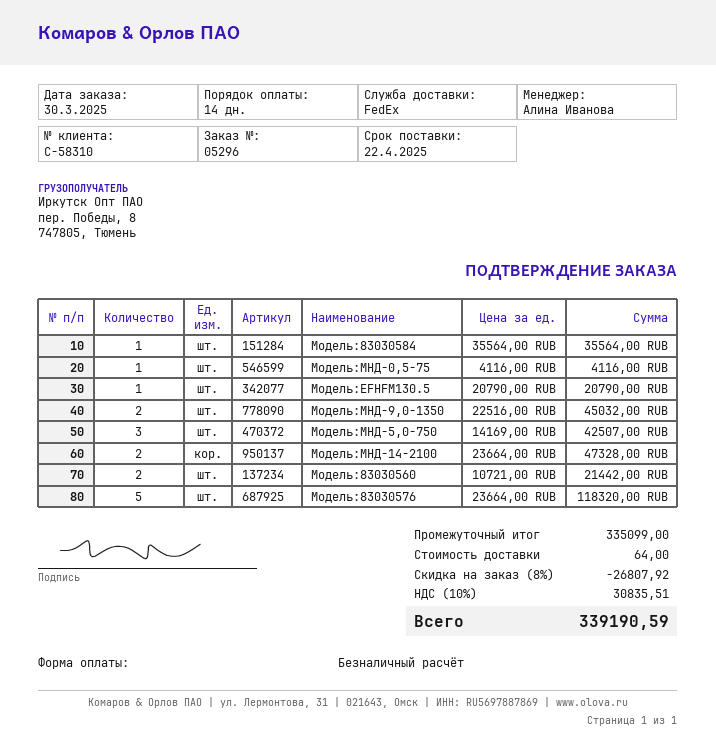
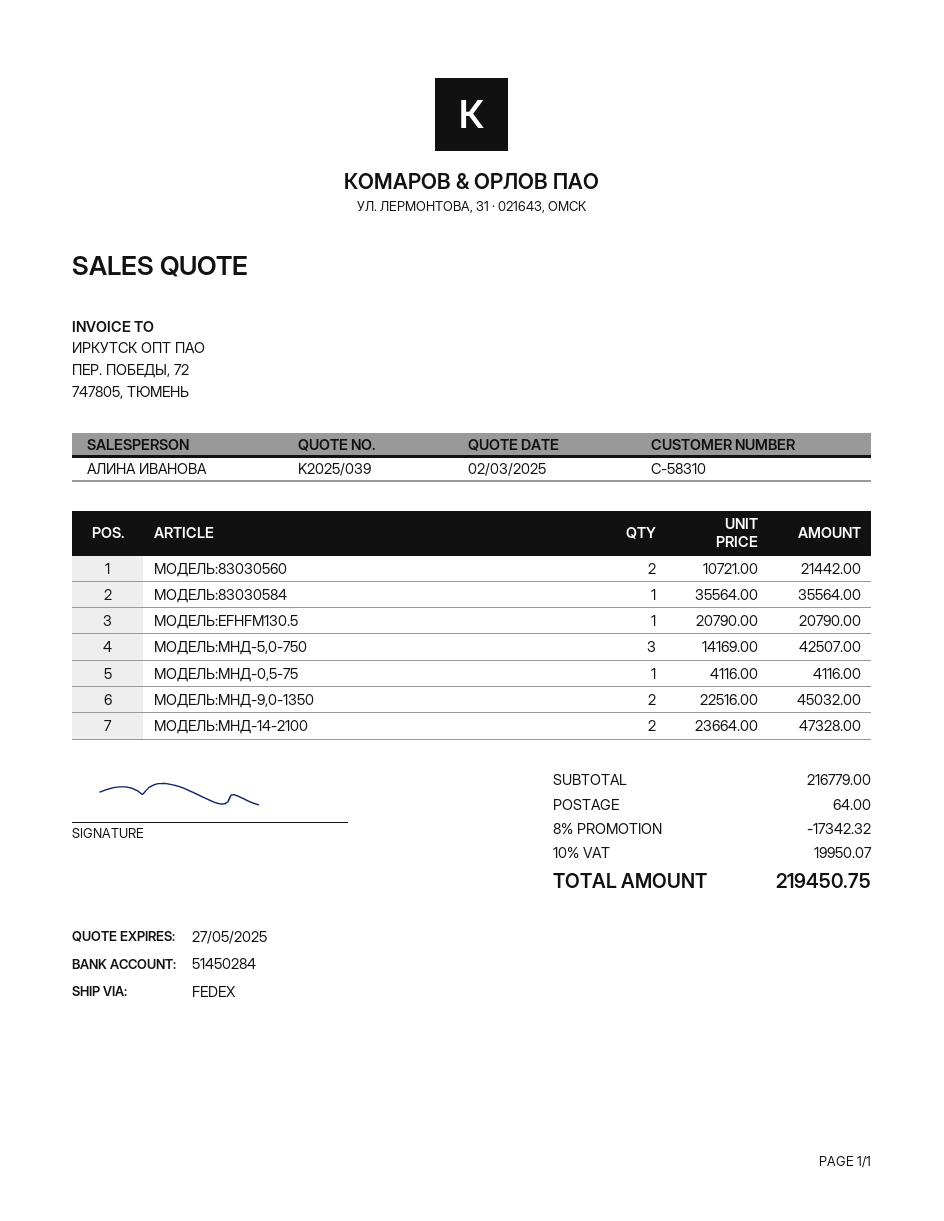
Модель:83030576: 5 x 23664.00 = 118320.00 -> none
subtotal: 335099.00 -> 216779.00
discount: 8% = 26807.92 -> 8% = 17342.32
tax: 10% = 30835.51 -> 10% = 19950.07
total: 339190.59 -> 219450.75

